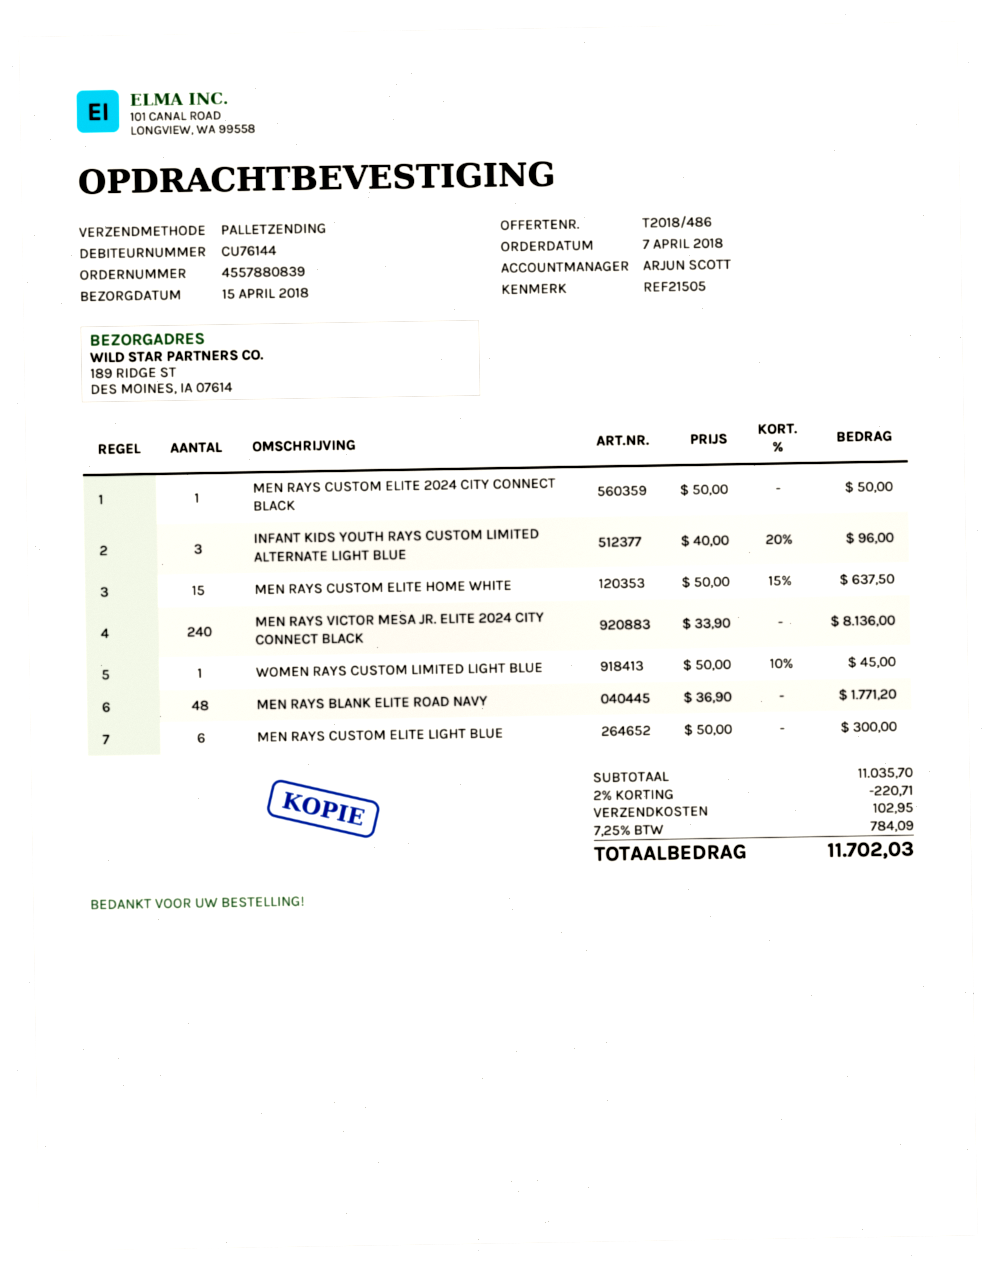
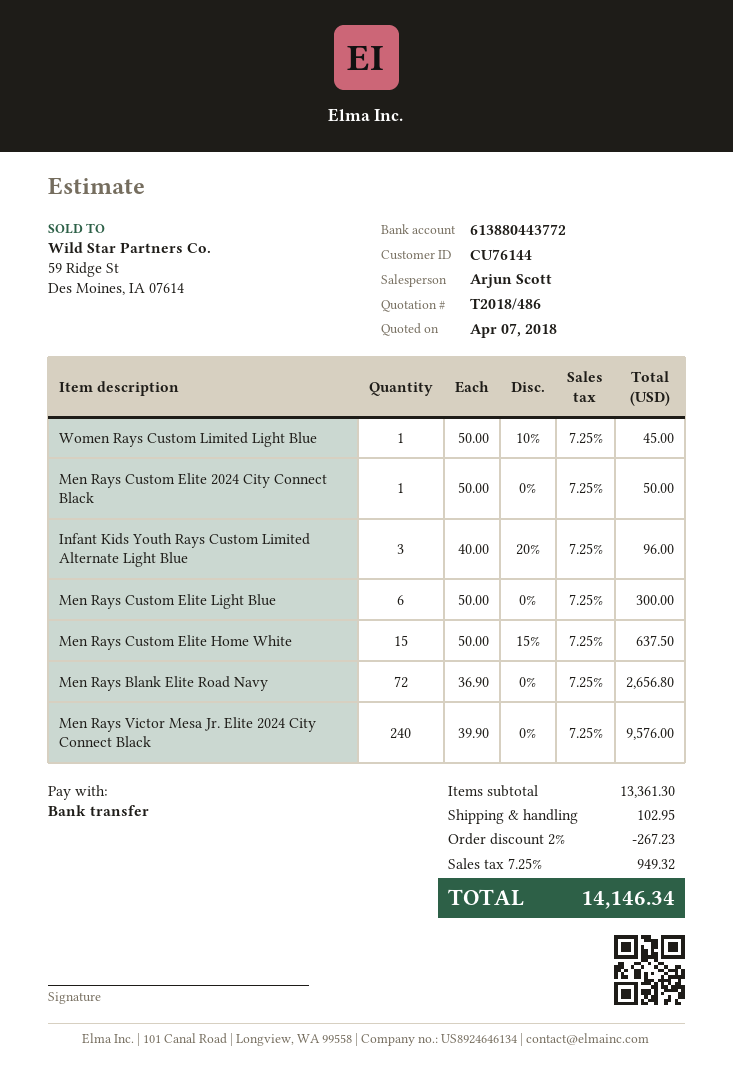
MEN RAYS VICTOR MESA JR. ELITE 2024 CITY CONNECT BLACK: 240 x 33.90 = 8136.00 -> 240 x 39.90 = 9576.00
MEN RAYS BLANK ELITE ROAD NAVY: 48 x 36.90 = 1771.20 -> 72 x 36.90 = 2656.80
subtotal: 11035.70 -> 13361.30
discount: 2% = 220.71 -> 2% = 267.23
tax: 7.25% = 784.09 -> 7.25% = 949.32
total: 11702.03 -> 14146.34

